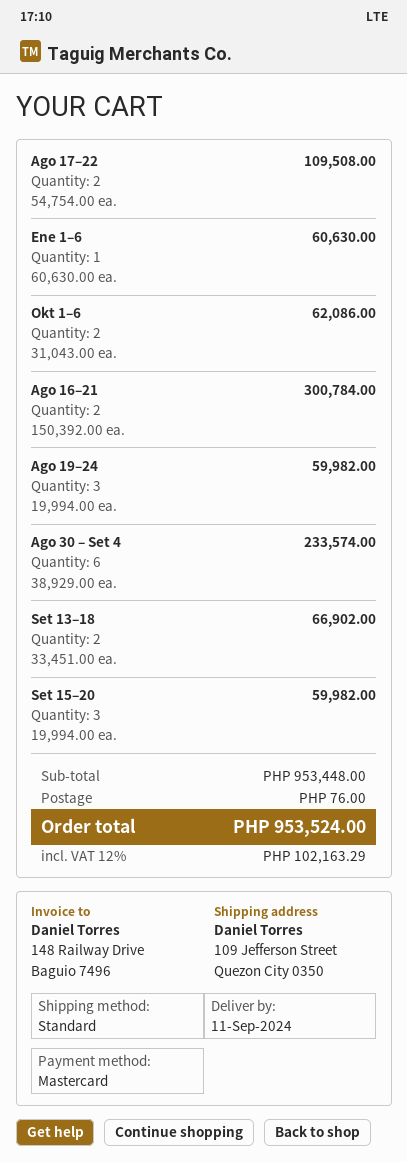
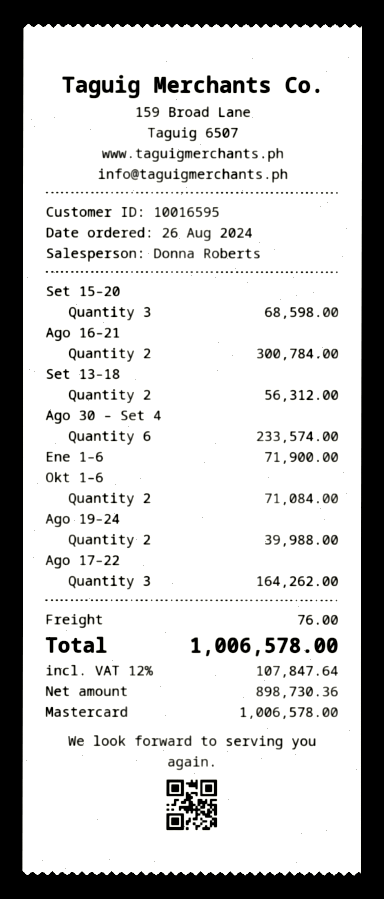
Ago 17–22: 2 for 109508.00 -> 3 for 164262.00
Ene 1–6: 1 for 60630.00 -> 1 for 71900.00
Okt 1–6: 2 for 62086.00 -> 2 for 71084.00
Ago 19–24: 3 for 59982.00 -> 2 for 39988.00
Set 13–18: 2 for 66902.00 -> 2 for 56312.00
Set 15–20: 3 for 59982.00 -> 3 for 68598.00
tax: 12% = 102163.29 -> 12% = 107847.64
total: 953524.00 -> 1006578.00

